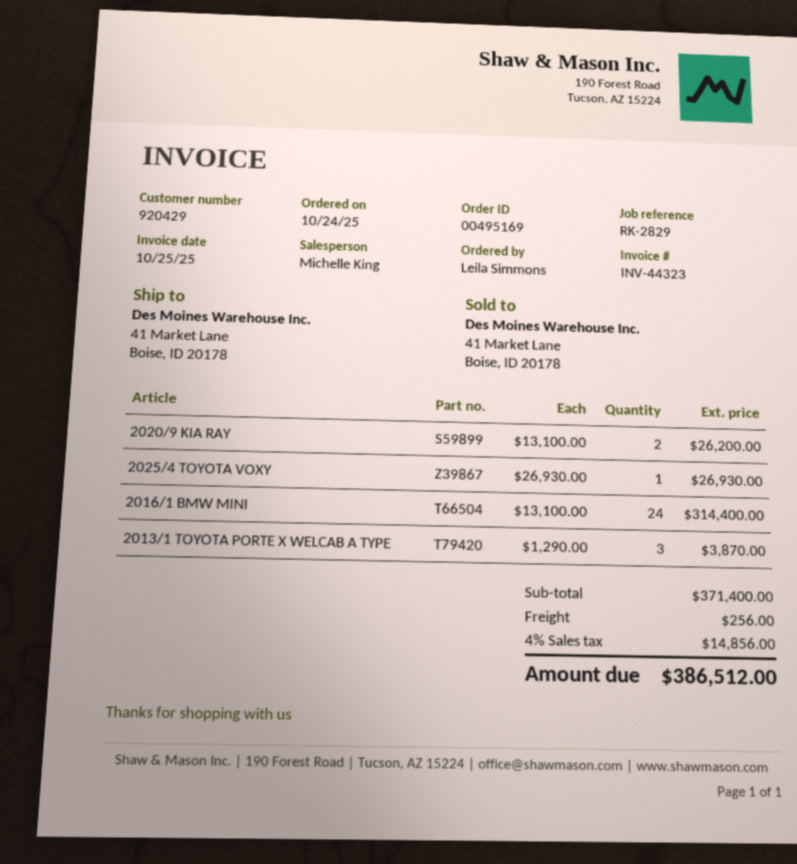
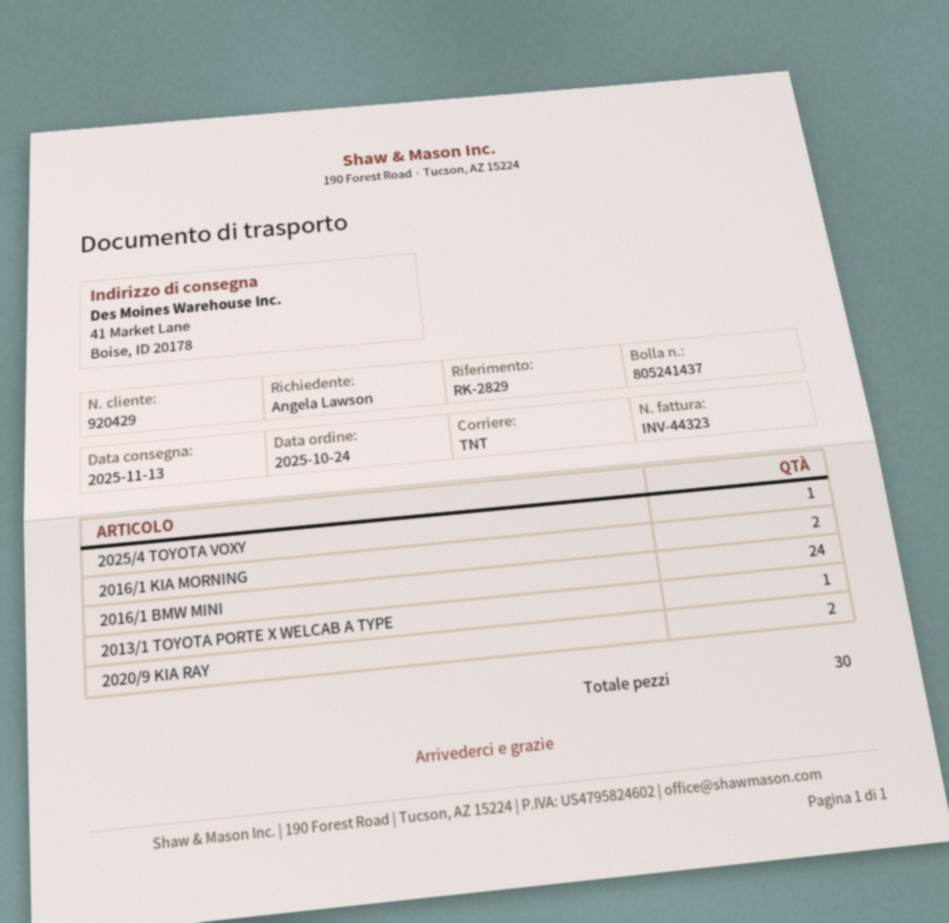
ordered by: Leila Simmons -> Angela Lawson
2013/1 TOYOTA PORTE X WELCAB A TYPE: 3 -> 1
2016/1 KIA MORNING: none -> 2

